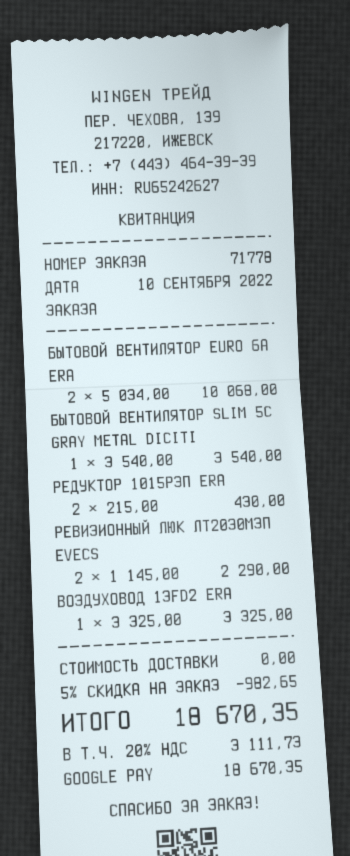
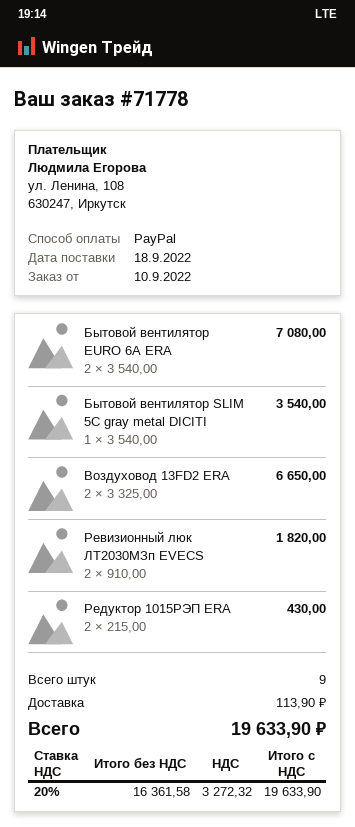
payment method: Google Pay -> PayPal
БЫТОВОЙ ВЕНТИЛЯТОР EURO 6A ERA: 2 x 5034.00 = 10068.00 -> 2 x 3540.00 = 7080.00
РЕВИЗИОННЫЙ ЛЮК ЛТ2030МЗП EVECS: 2 x 1145.00 = 2290.00 -> 2 x 910.00 = 1820.00
ВОЗДУХОВОД 13FD2 ERA: 1 x 3325.00 = 3325.00 -> 2 x 3325.00 = 6650.00
discount: 5% = 982.65 -> none
shipping: 0.00 -> 113.90
tax: 20% = 3111.73 -> 20% = 3272.32
total: 18670.35 -> 19633.90

